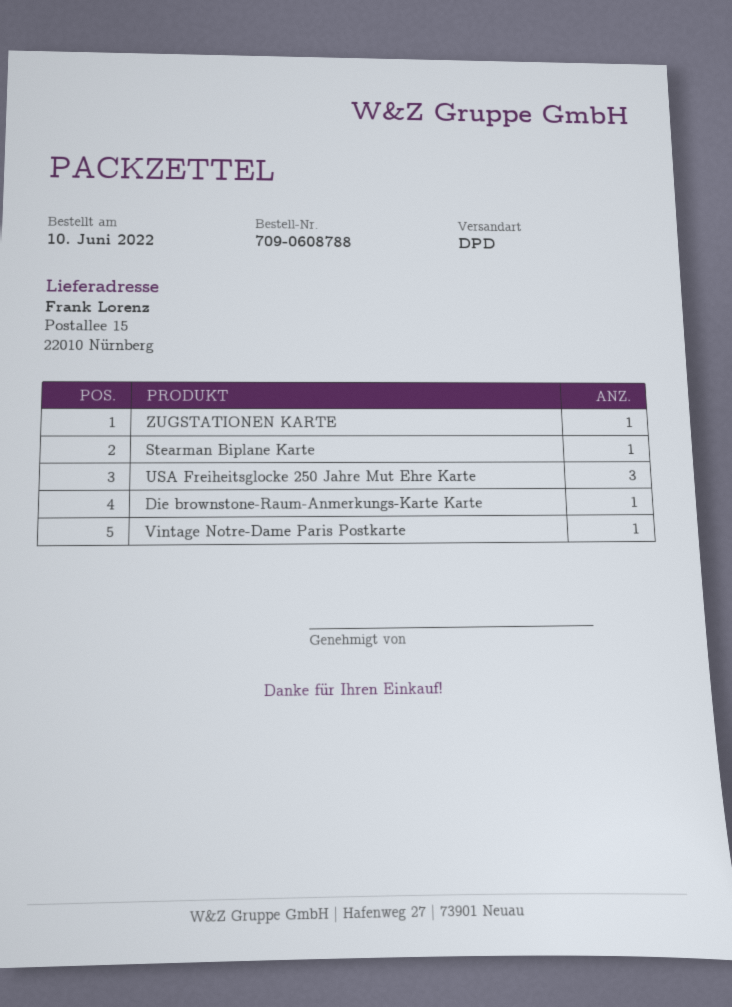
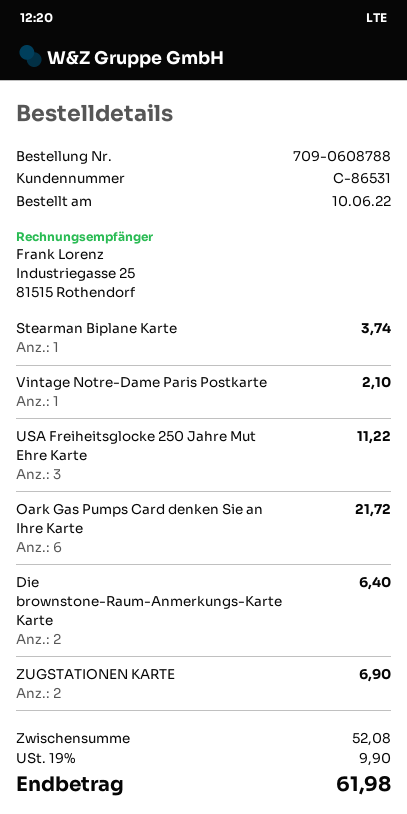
ZUGSTATIONEN KARTE: 1 -> 2
Die brownstone-Raum-Anmerkungs-Karte Karte: 1 -> 2
Oark Gas Pumps Card denken Sie an Ihre Karte: none -> 6

